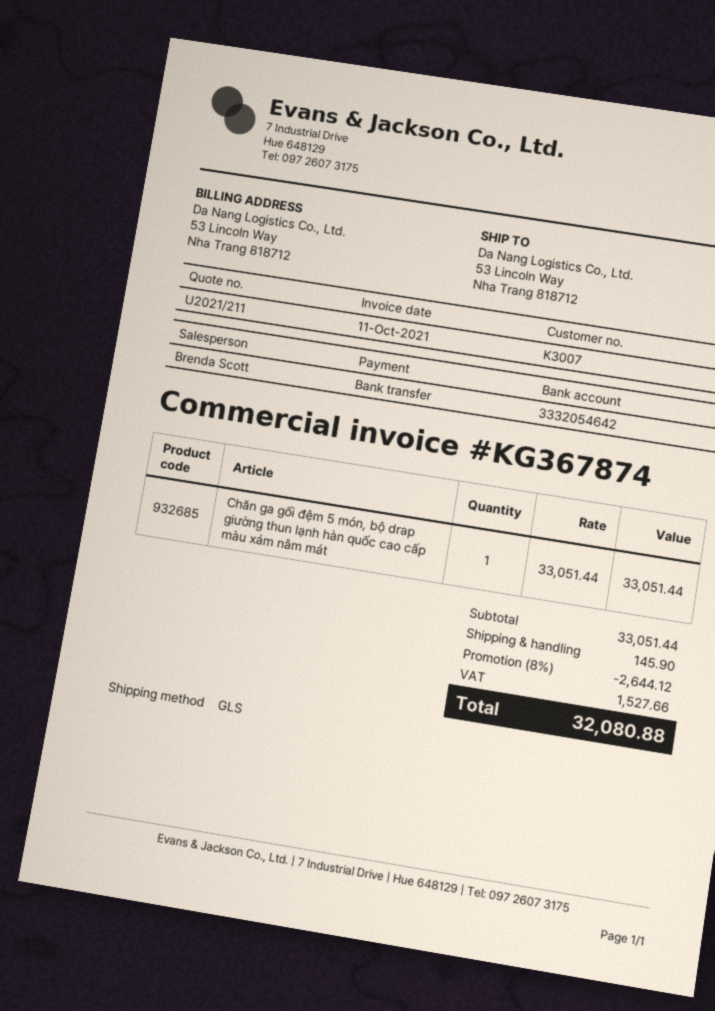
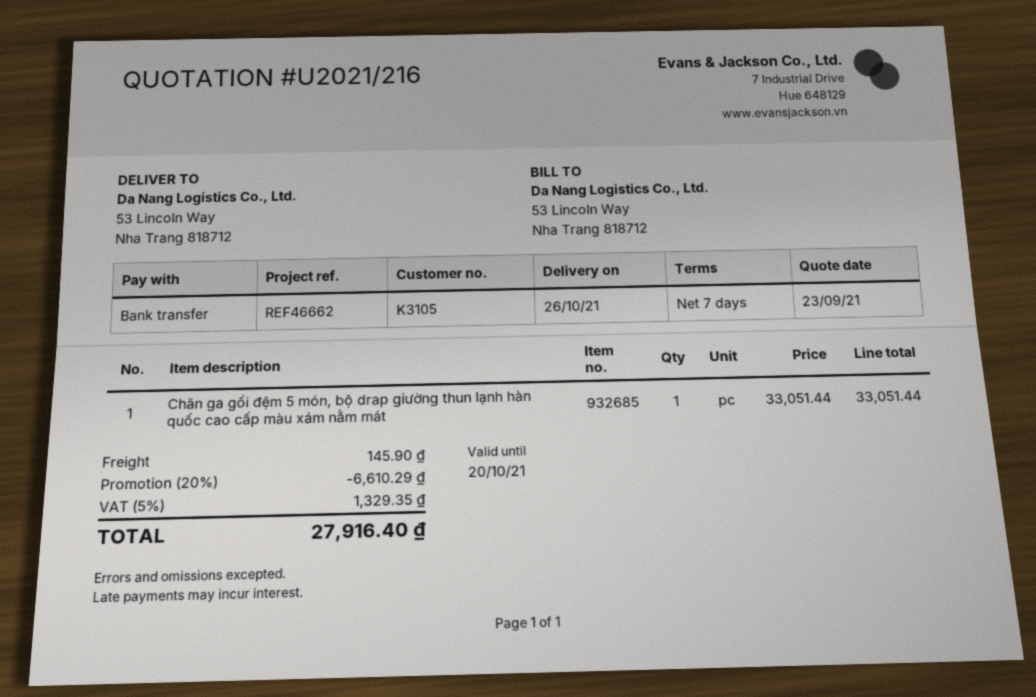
quote number: U2021/211 -> U2021/216
customer number: K3007 -> K3105
discount: 8% = 2644.12 -> 20% = 6610.29
tax: 1527.66 -> 1329.35
total: 32080.88 -> 27916.40

